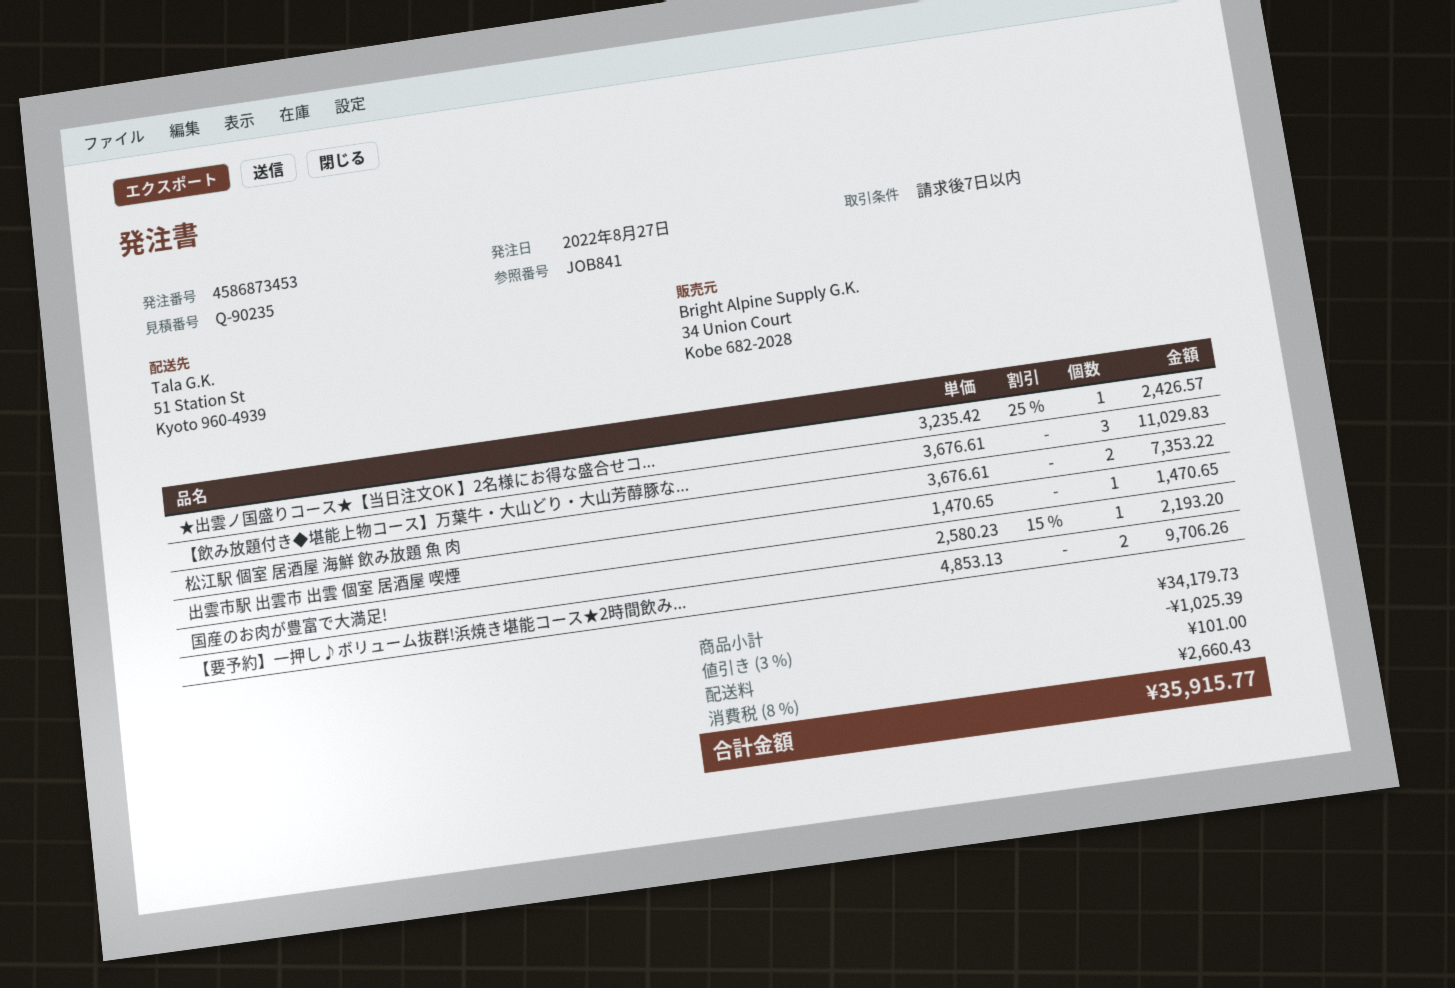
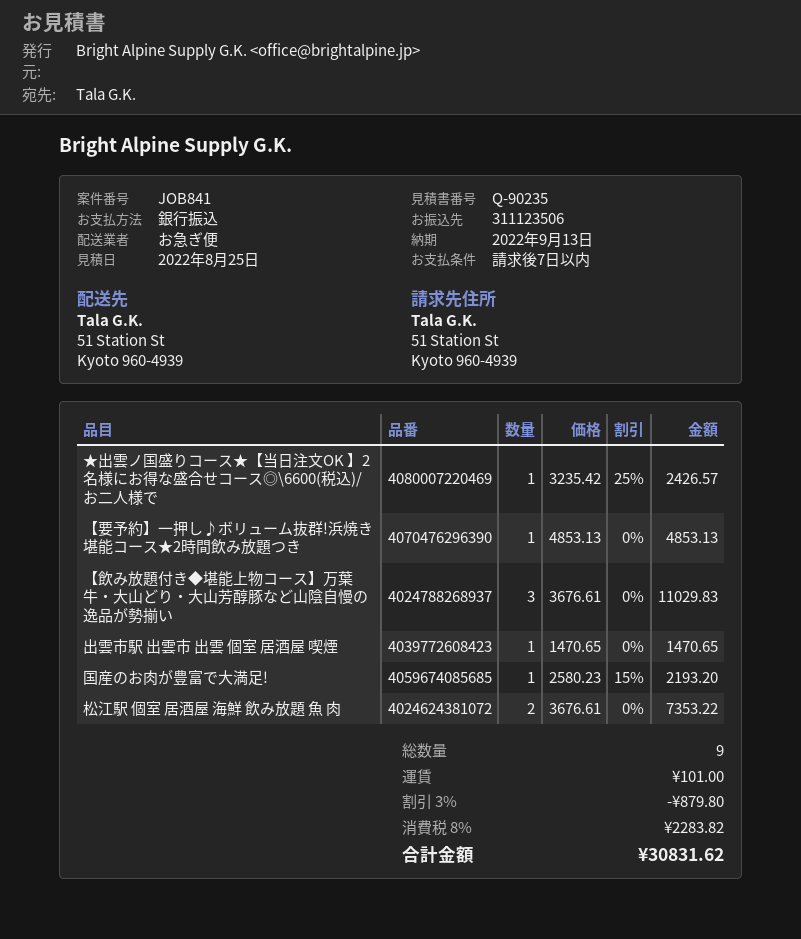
【要予約】一押し♪ボリューム抜群!浜焼き堪能コース★2時間飲み...: 2 x 4853.13 = 9706.26 -> 1 x 4853.13 = 4853.13
discount: 3% = 1025.39 -> 3% = 879.80
tax: 8% = 2660.43 -> 8% = 2283.82
total: 35915.77 -> 30831.62

